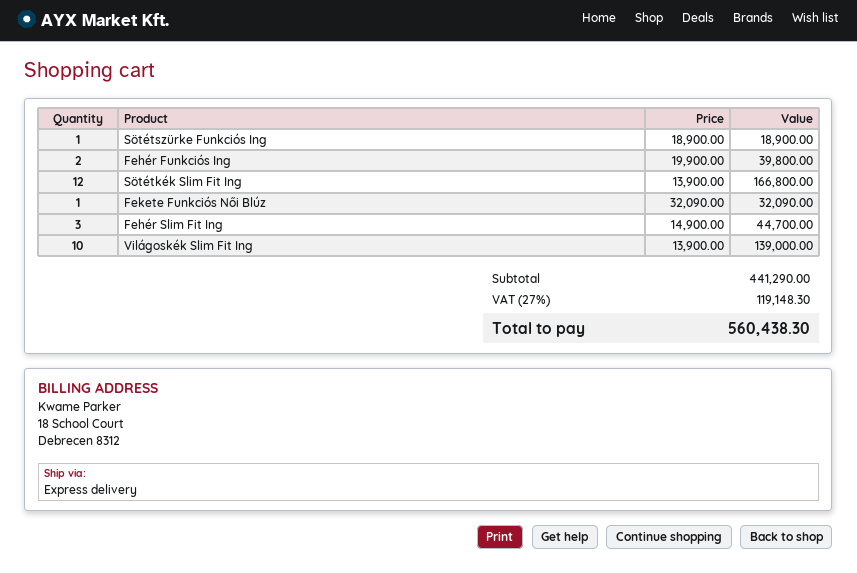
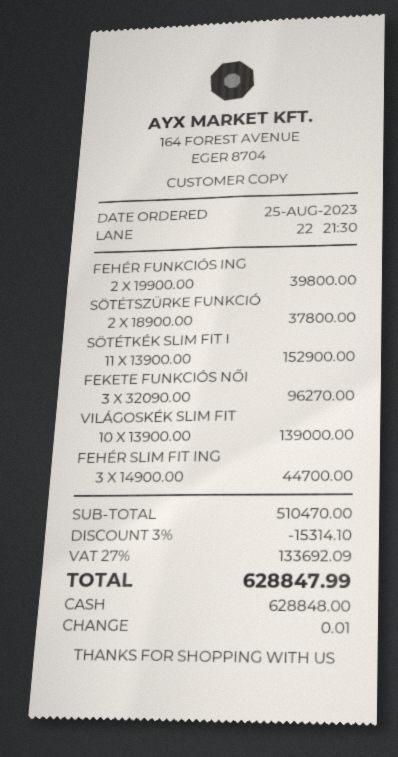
Sötétszürke Funkciós Ing: 1 x 18900.00 = 18900.00 -> 2 x 18900.00 = 37800.00
Sötétkék Slim Fit Ing: 12 x 13900.00 = 166800.00 -> 11 x 13900.00 = 152900.00
Fekete Funkciós Női Blúz: 1 x 32090.00 = 32090.00 -> 3 x 32090.00 = 96270.00
subtotal: 441290.00 -> 510470.00
discount: none -> 3% = 15314.10
tax: 27% = 119148.30 -> 27% = 133692.09
total: 560438.30 -> 628847.99

